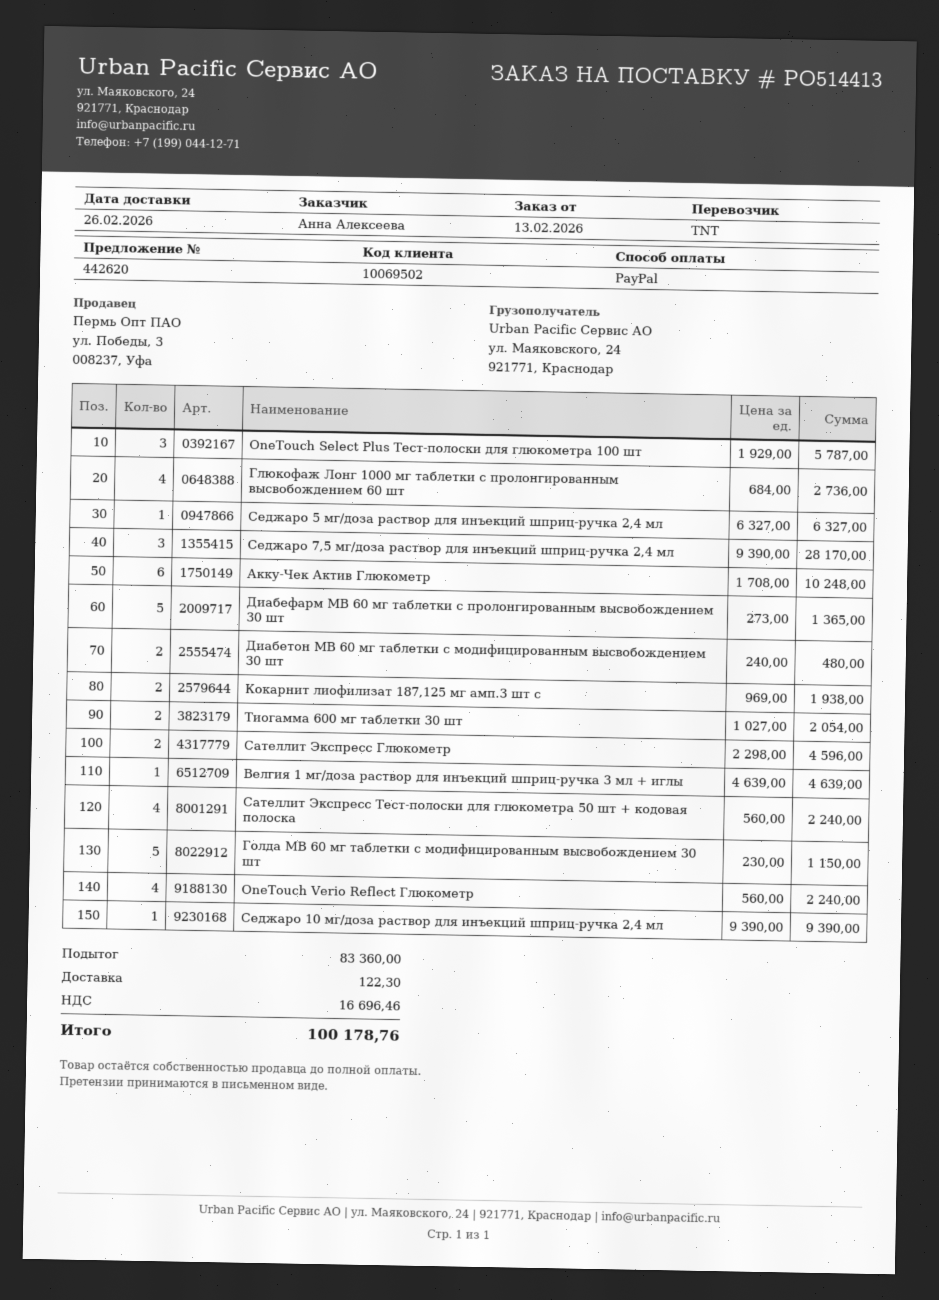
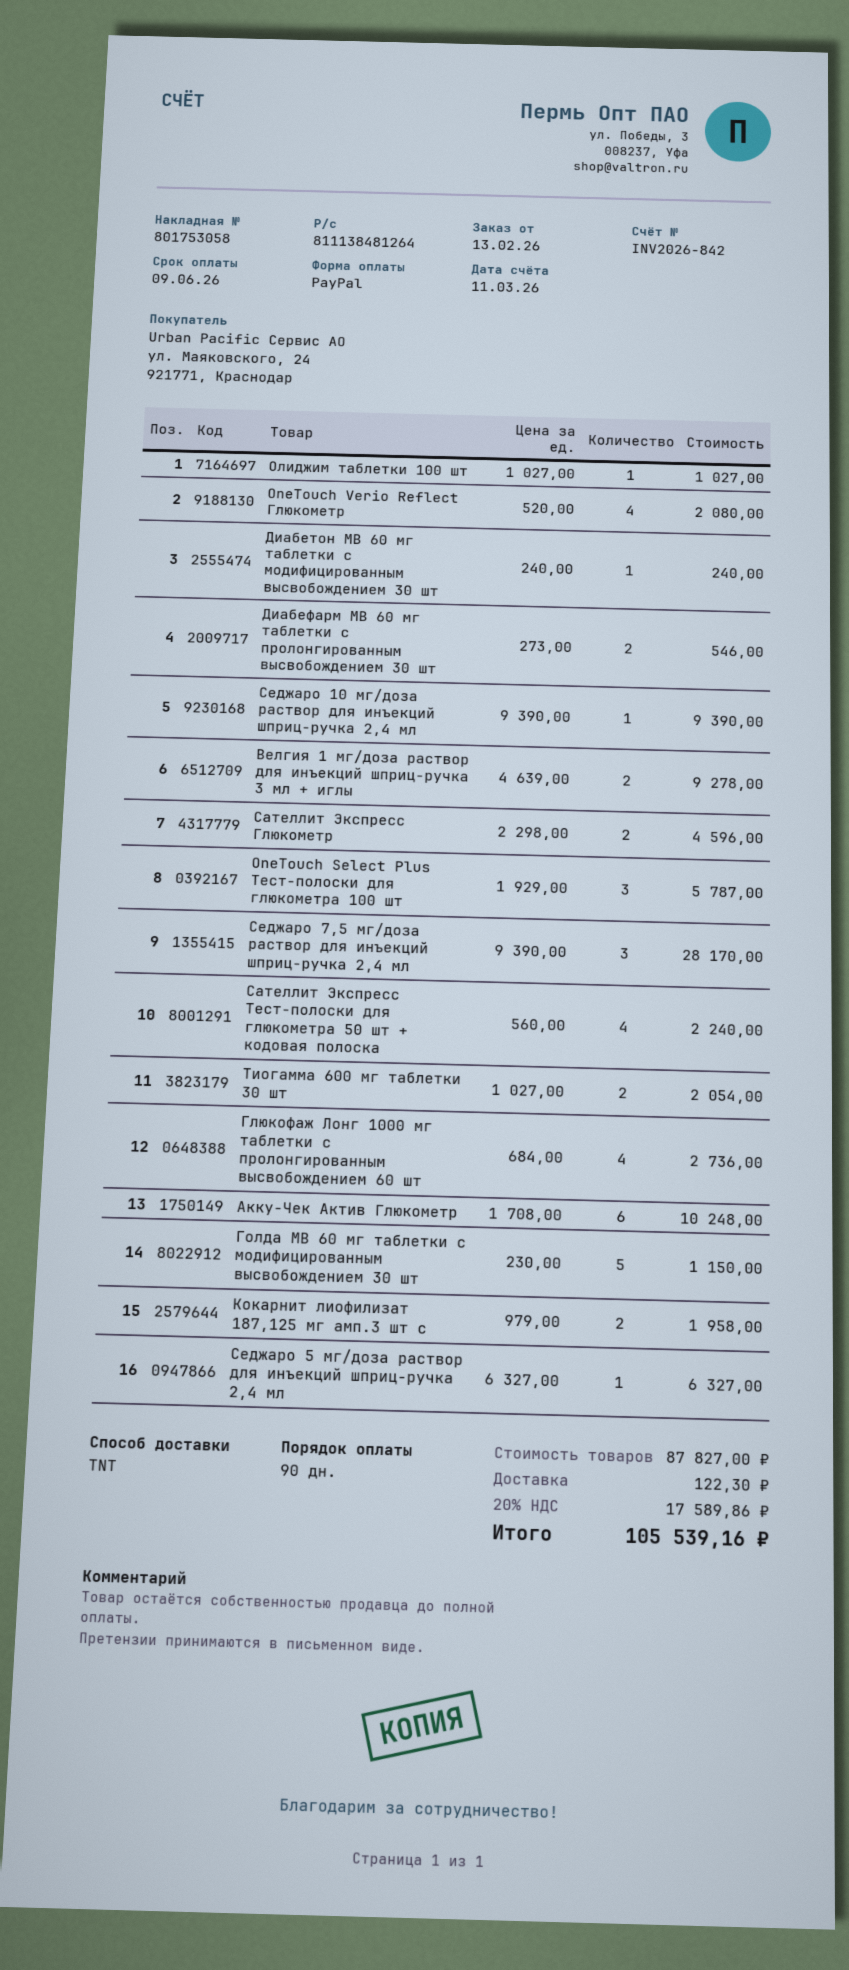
Диабефарм МВ 60 мг таблетки с пролонгированным высвобождением 30 шт: 5 x 273.00 = 1365.00 -> 2 x 273.00 = 546.00
Диабетон МВ 60 мг таблетки с модифицированным высвобождением 30 шт: 2 x 240.00 = 480.00 -> 1 x 240.00 = 240.00
Кокарнит лиофилизат 187,125 мг амп.3 шт с: 2 x 969.00 = 1938.00 -> 2 x 979.00 = 1958.00
Велгия 1 мг/доза раствор для инъекций шприц-ручка 3 мл + иглы: 1 x 4639.00 = 4639.00 -> 2 x 4639.00 = 9278.00
OneTouch Verio Reflect Глюкометр: 4 x 560.00 = 2240.00 -> 4 x 520.00 = 2080.00
Олиджим таблетки 100 шт: none -> 1 x 1027.00 = 1027.00
subtotal: 83360.00 -> 87827.00
tax: 16696.46 -> 17589.86
total: 100178.76 -> 105539.16

